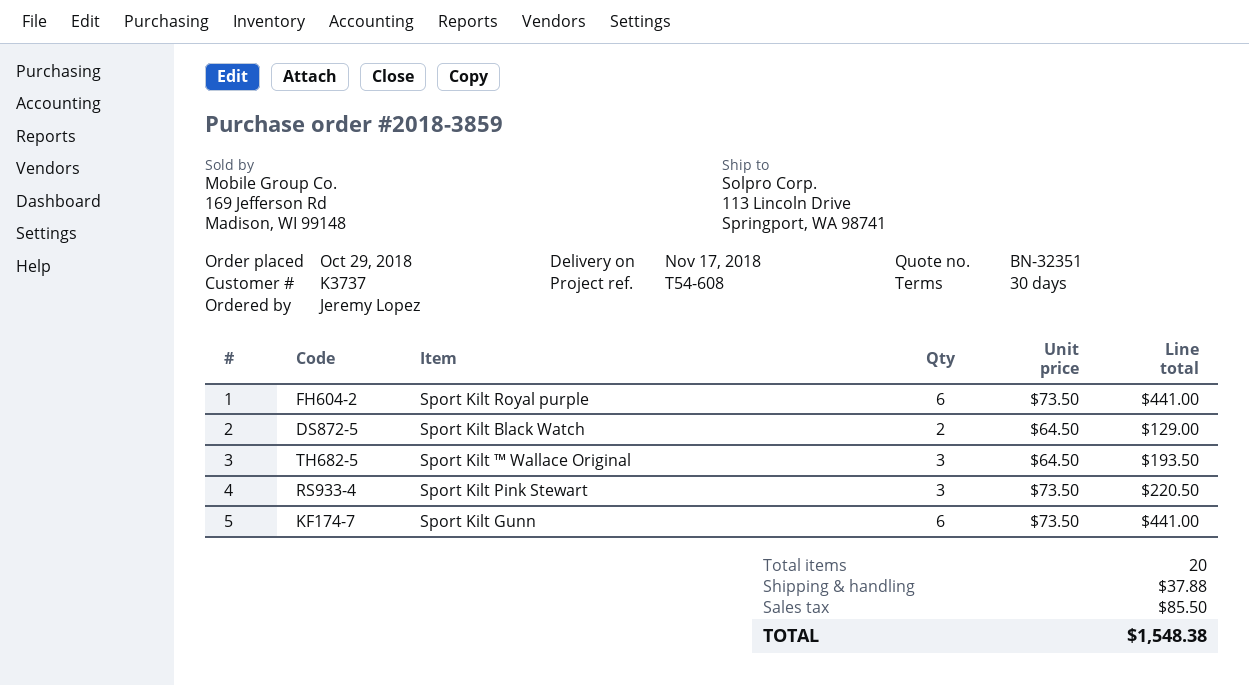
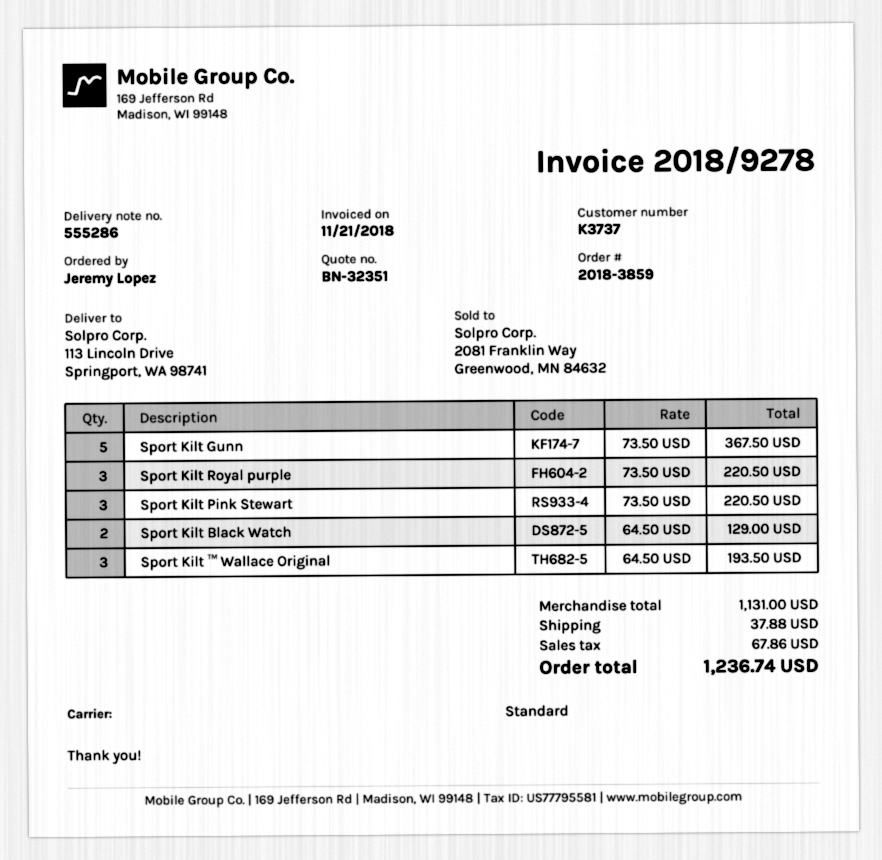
Sport Kilt Royal purple: 6 x 73.50 = 441.00 -> 3 x 73.50 = 220.50
Sport Kilt Gunn: 6 x 73.50 = 441.00 -> 5 x 73.50 = 367.50
tax: 85.50 -> 67.86
total: 1548.38 -> 1236.74

